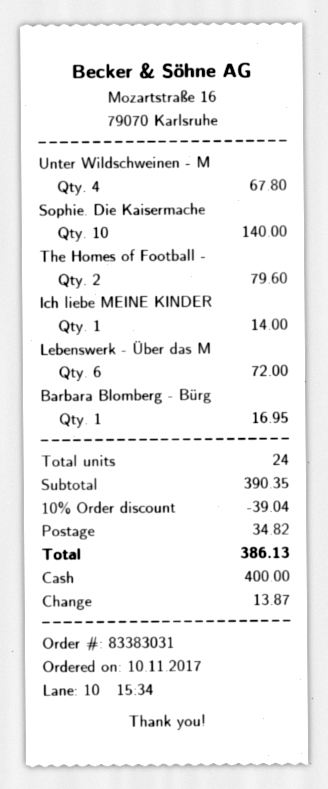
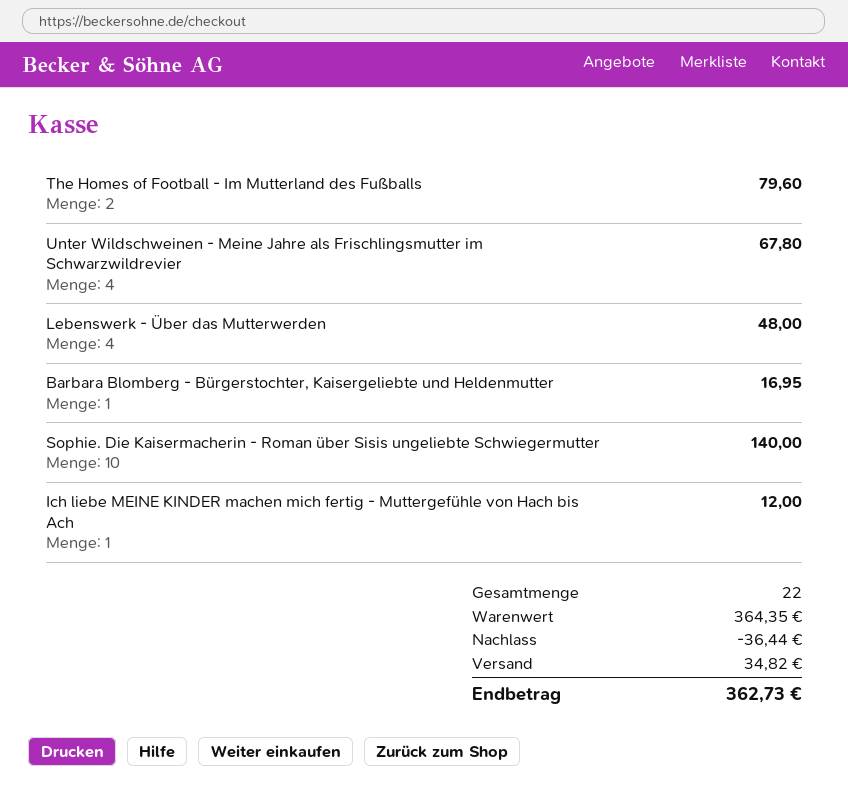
Ich liebe MEINE KINDER: 1 for 14.00 -> 1 for 12.00
Lebenswerk - Über das M: 6 for 72.00 -> 4 for 48.00
total quantity: 24 -> 22
subtotal: 390.35 -> 364.35
discount: 39.04 -> 36.44
total: 386.13 -> 362.73

